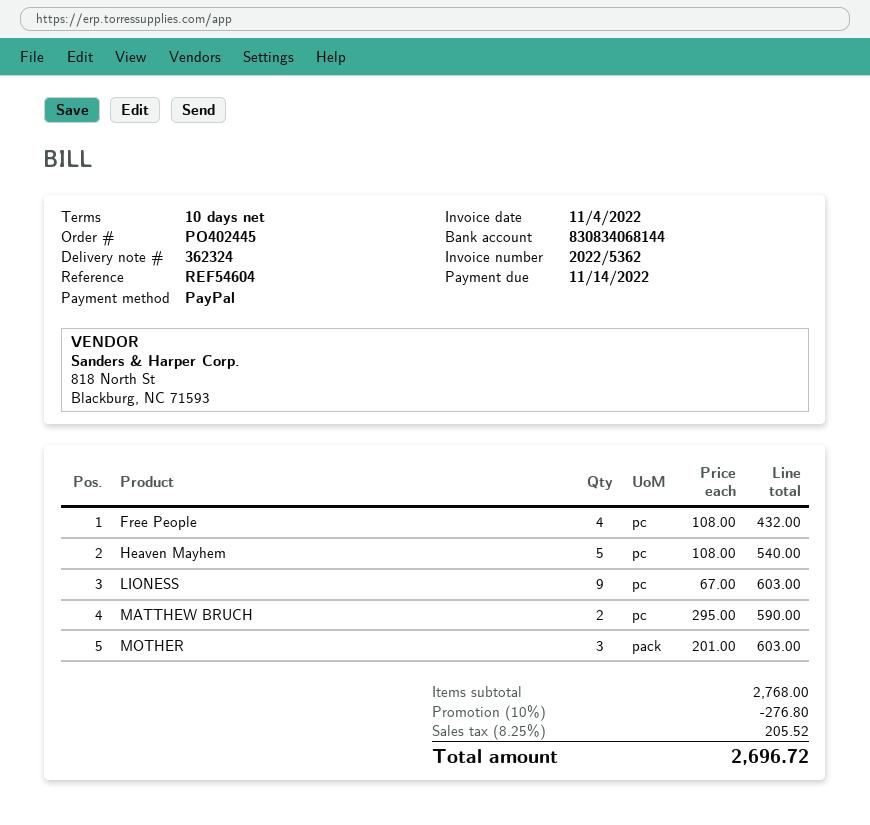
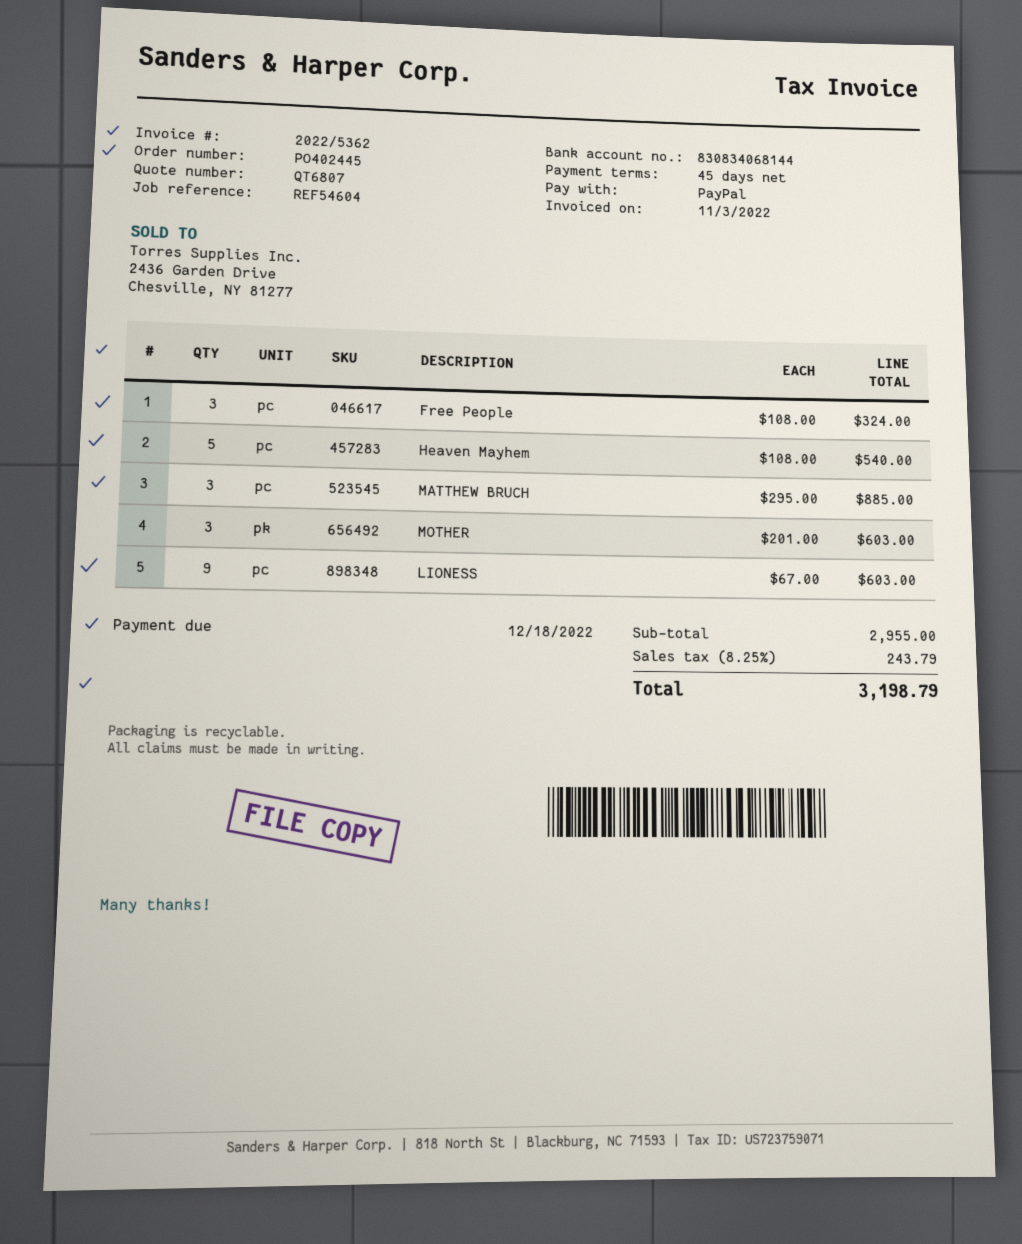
invoice date: 2022-11-04 -> 2022-11-03
payment terms: 10 days -> 45 days
due date: 2022-11-14 -> 2022-12-18
Free People: 4 x 108.00 = 432.00 -> 3 x 108.00 = 324.00
MATTHEW BRUCH: 2 x 295.00 = 590.00 -> 3 x 295.00 = 885.00
subtotal: 2768.00 -> 2955.00
discount: 10% = 276.80 -> none
tax: 8.25% = 205.52 -> 8.25% = 243.79
total: 2696.72 -> 3198.79

